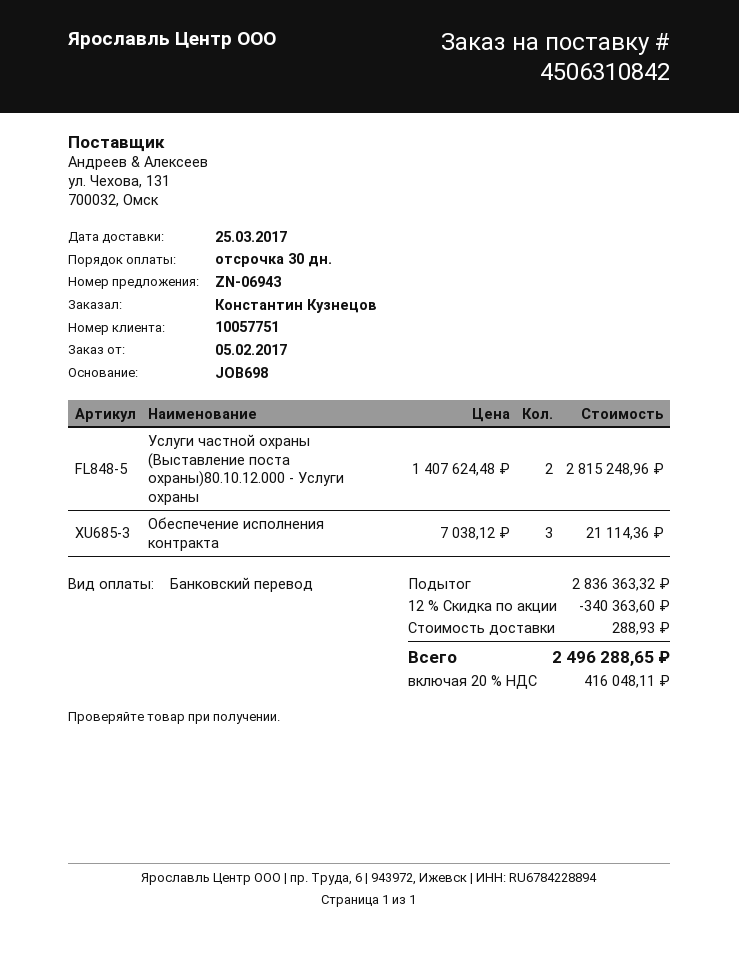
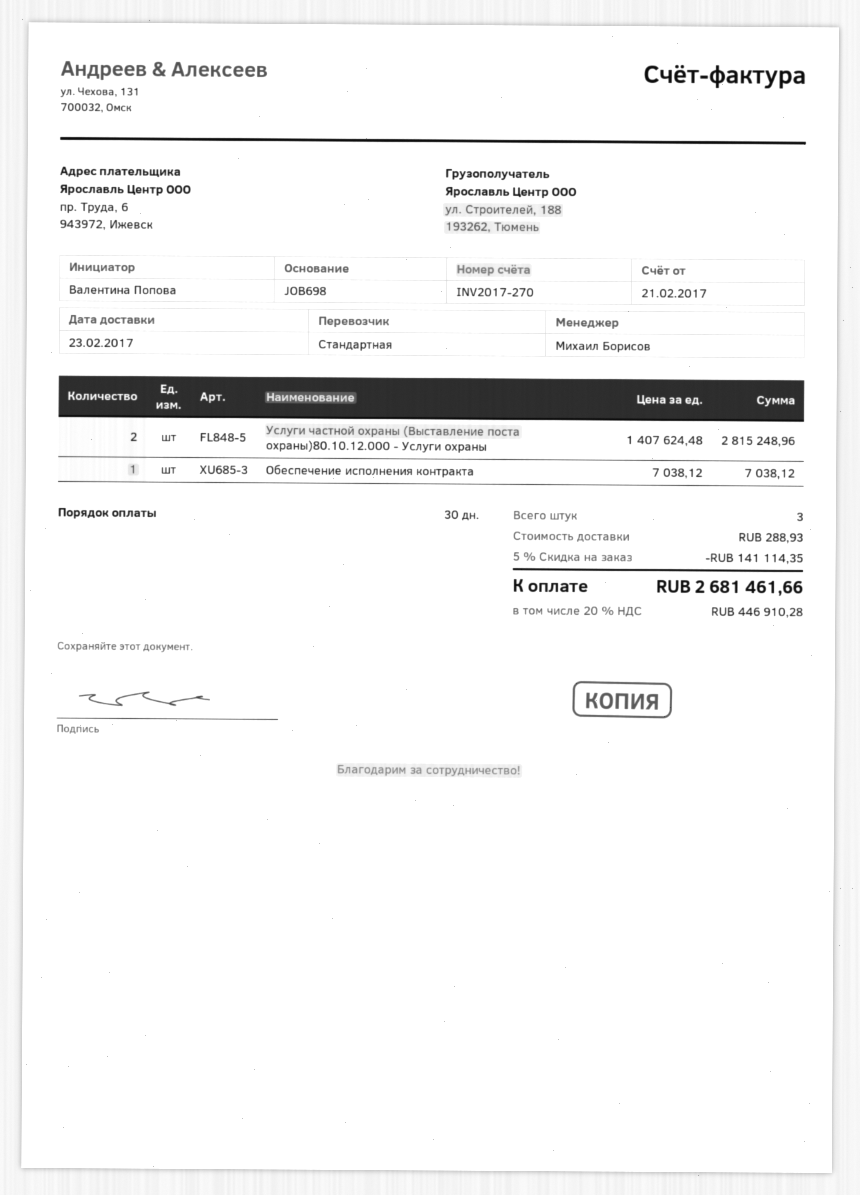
delivery date: 2017-03-25 -> 2017-02-23
ordered by: Константин Кузнецов -> Валентина Попова
Обеспечение исполнения контракта: 3 x 7038.12 = 21114.36 -> 1 x 7038.12 = 7038.12
discount: 12% = 340363.60 -> 5% = 141114.35
tax: 20% = 416048.11 -> 20% = 446910.28
total: 2496288.65 -> 2681461.66

